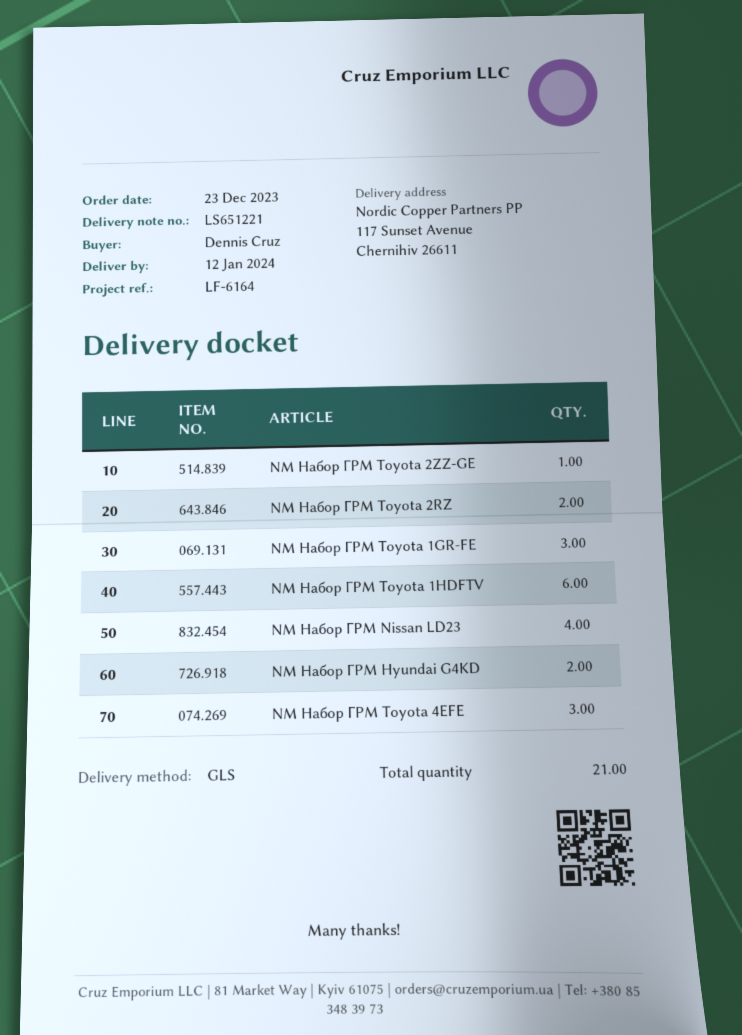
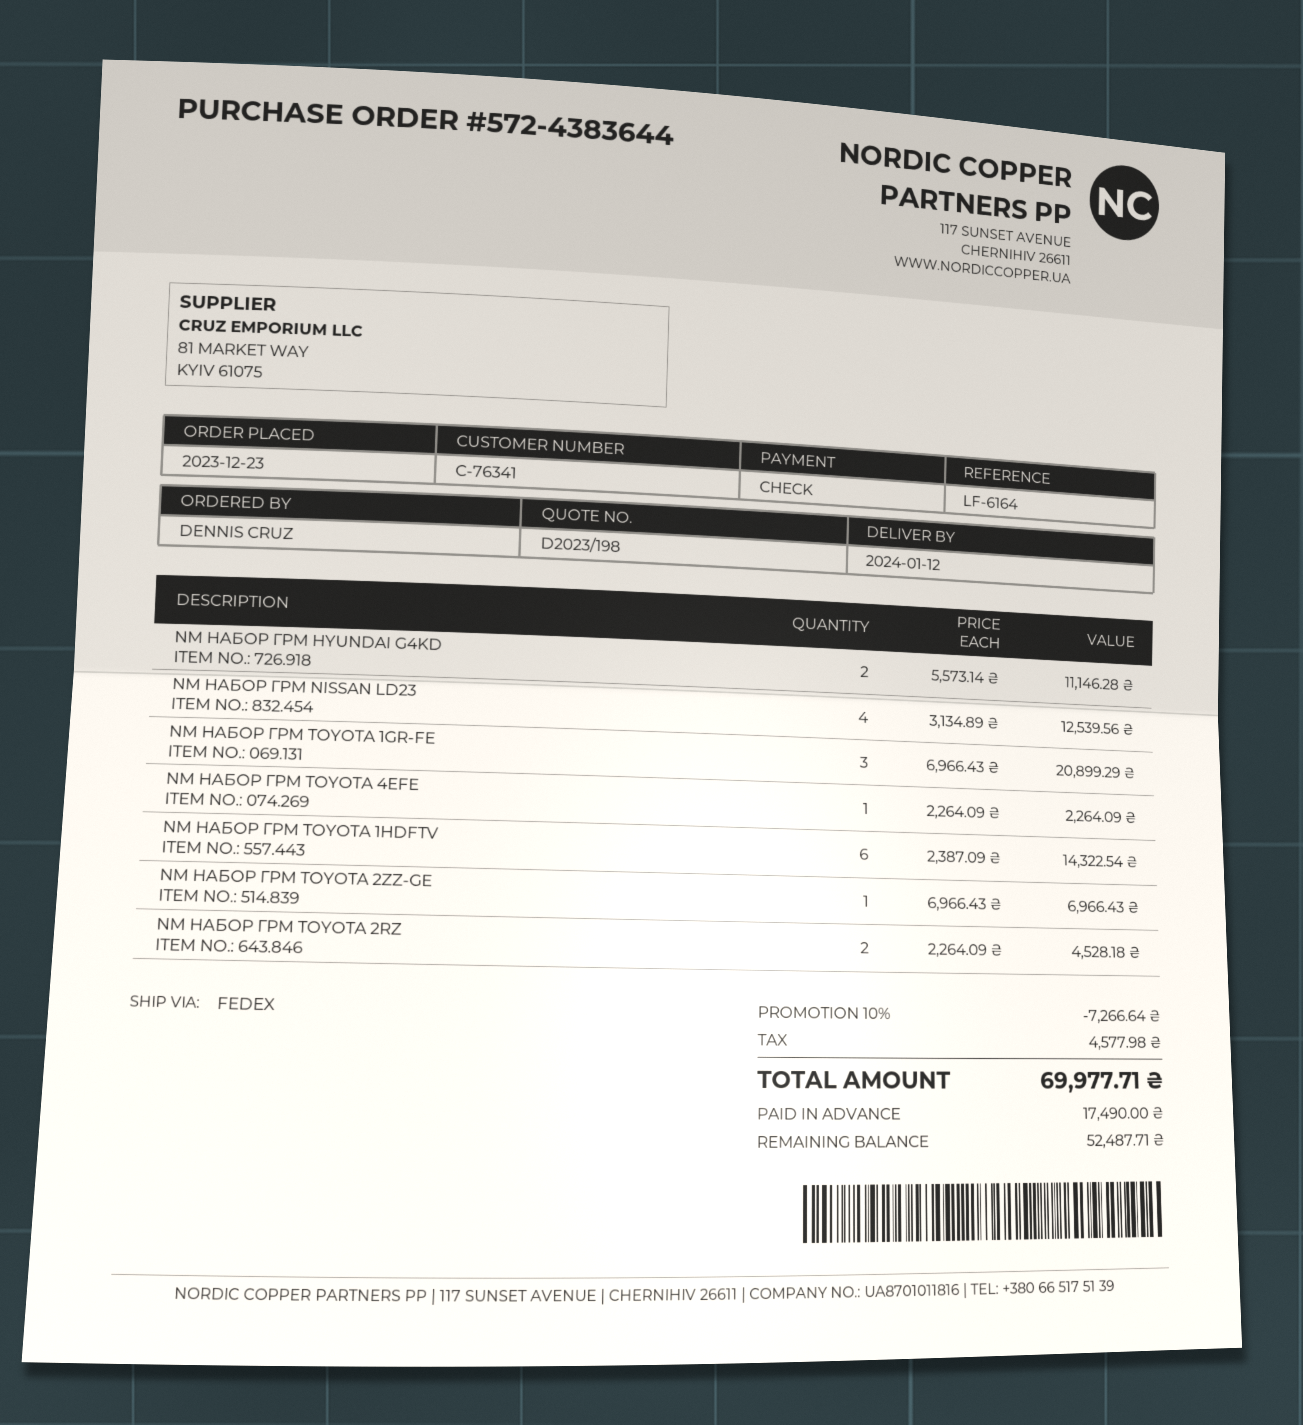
shipping method: GLS -> FedEx
NM Набор ГРМ Toyota 4EFE: 3 -> 1

